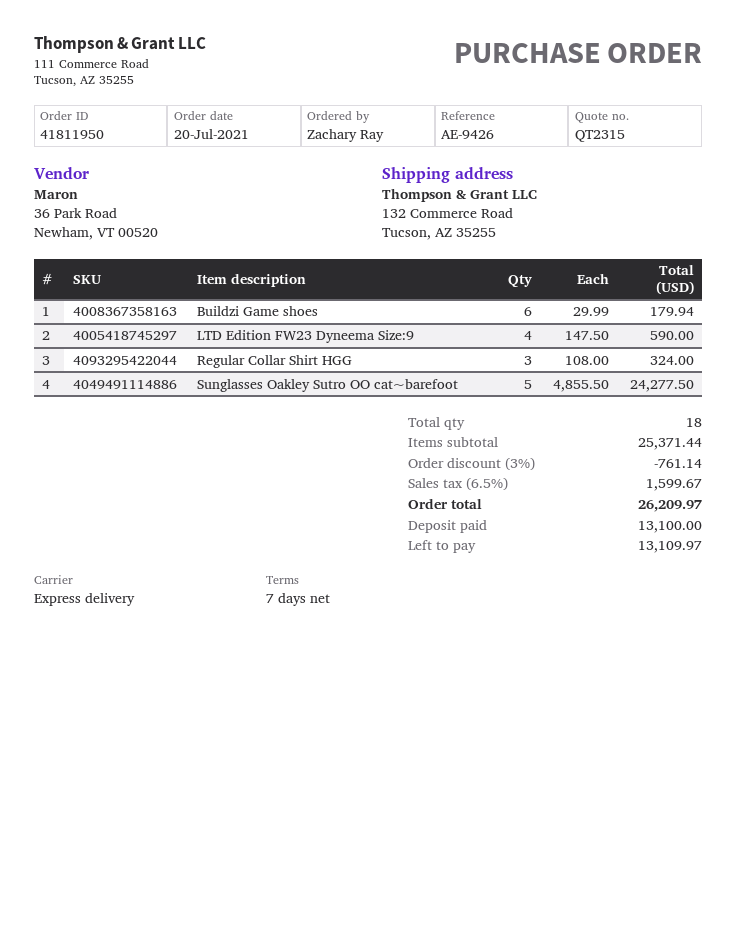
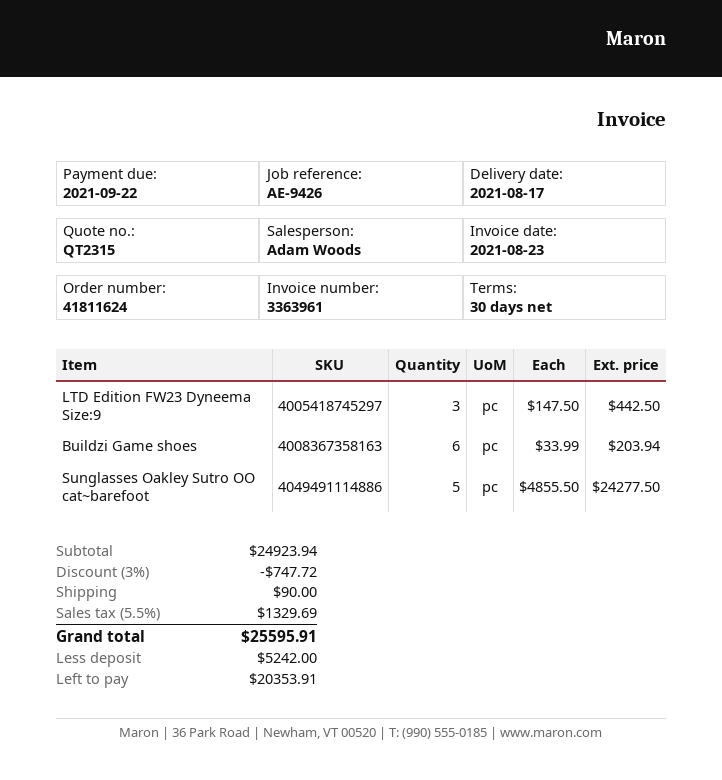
order number: 41811950 -> 41811624
payment terms: 7 days -> 30 days
Buildzi Game shoes: 6 x 29.99 = 179.94 -> 6 x 33.99 = 203.94
LTD Edition FW23 Dyneema Size:9: 4 x 147.50 = 590.00 -> 3 x 147.50 = 442.50
Regular Collar Shirt HGG: 3 x 108.00 = 324.00 -> none
subtotal: 25371.44 -> 24923.94
discount: 3% = 761.14 -> 3% = 747.72
shipping: none -> 90.00
tax: 6.5% = 1599.67 -> 5.5% = 1329.69
total: 26209.97 -> 25595.91
deposit: 13100.00 -> 5242.00
balance: 13109.97 -> 20353.91

